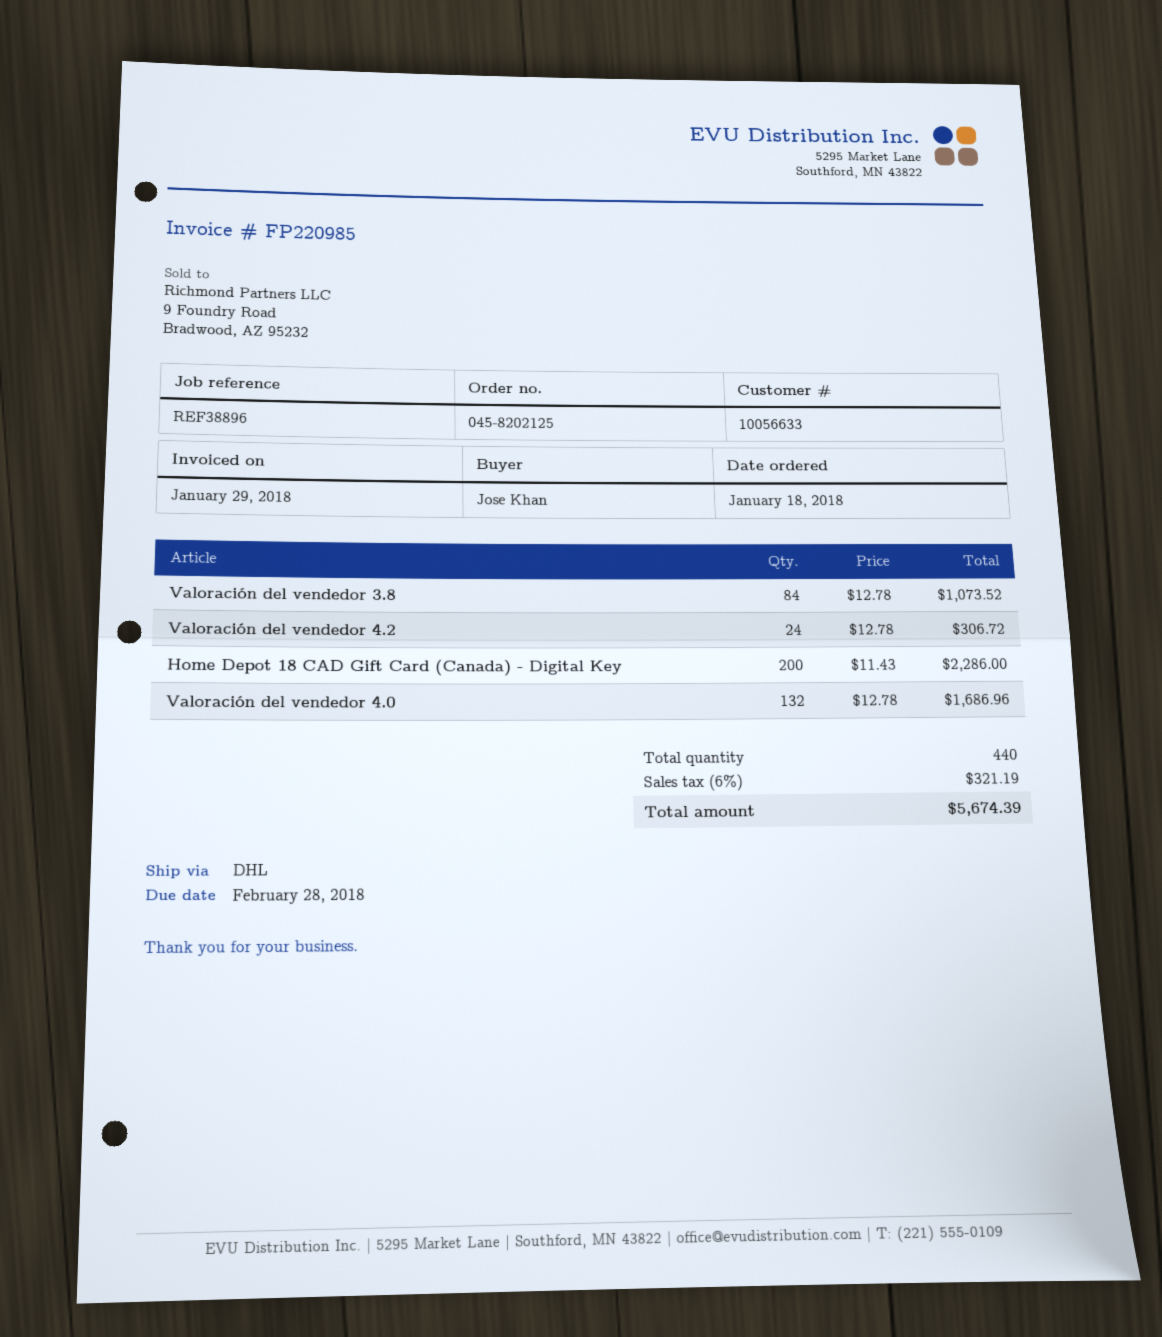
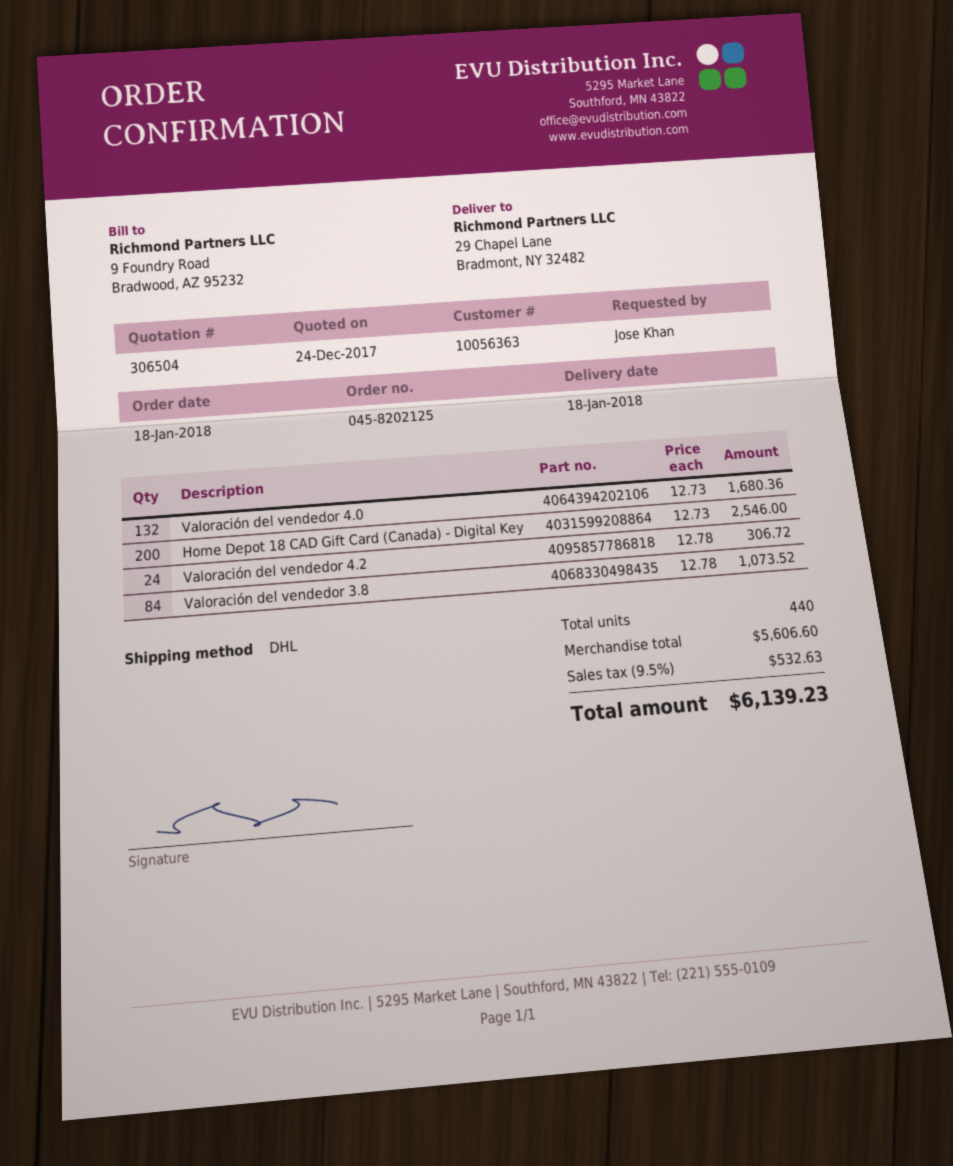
customer number: 10056633 -> 10056363
Home Depot 18 CAD Gift Card (Canada) - Digital Key: 200 x 11.43 = 2286.00 -> 200 x 12.73 = 2546.00
Valoración del vendedor 4.0: 132 x 12.78 = 1686.96 -> 132 x 12.73 = 1680.36
tax: 6% = 321.19 -> 9.5% = 532.63
total: 5674.39 -> 6139.23

